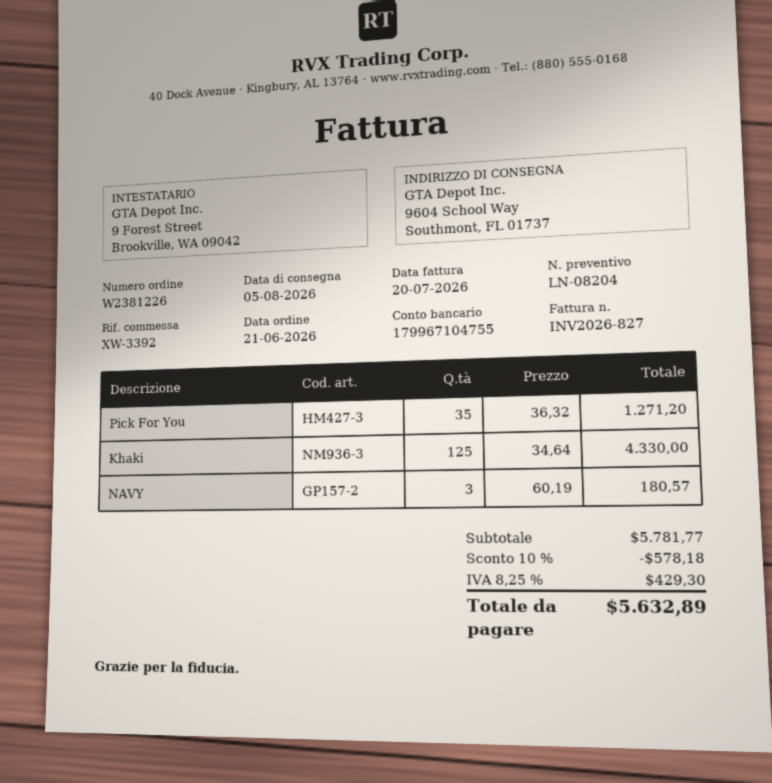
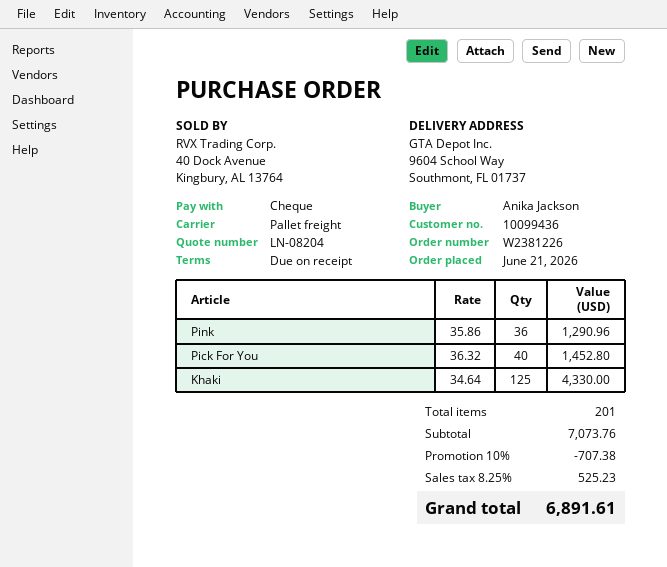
Pick For You: 35 x 36.32 = 1271.20 -> 40 x 36.32 = 1452.80
NAVY: 3 x 60.19 = 180.57 -> none
Pink: none -> 36 x 35.86 = 1290.96
subtotal: 5781.77 -> 7073.76
discount: 10% = 578.18 -> 10% = 707.38
tax: 8.25% = 429.30 -> 8.25% = 525.23
total: 5632.89 -> 6891.61

